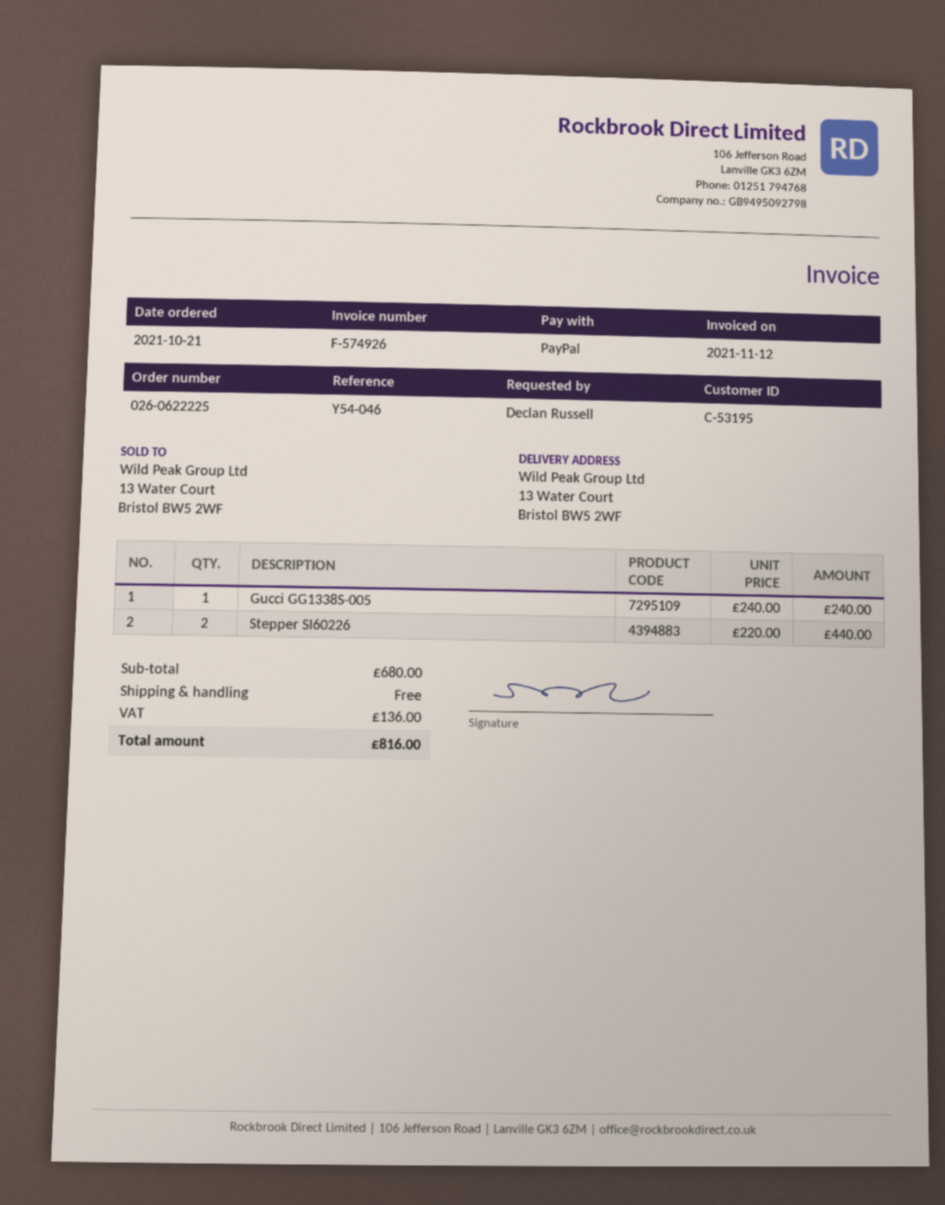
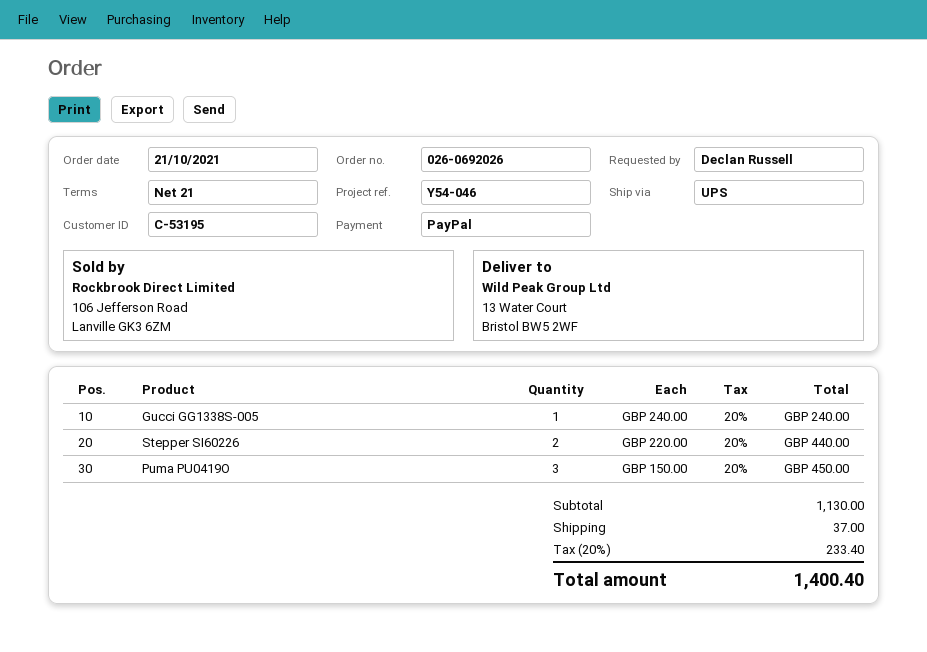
order number: 026-0622225 -> 026-0692026
Puma PU0419O: none -> 3 x 150.00 = 450.00
subtotal: 680.00 -> 1130.00
shipping: 0.00 -> 37.00
tax: 136.00 -> 233.40
total: 816.00 -> 1400.40

